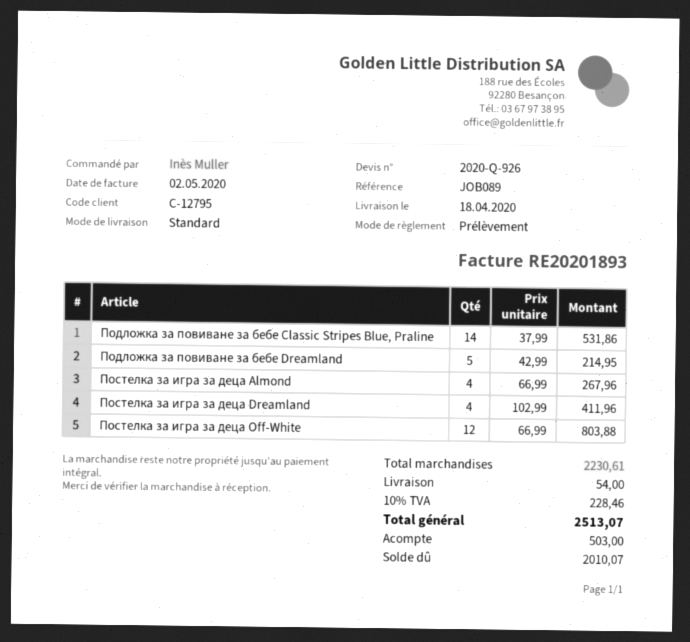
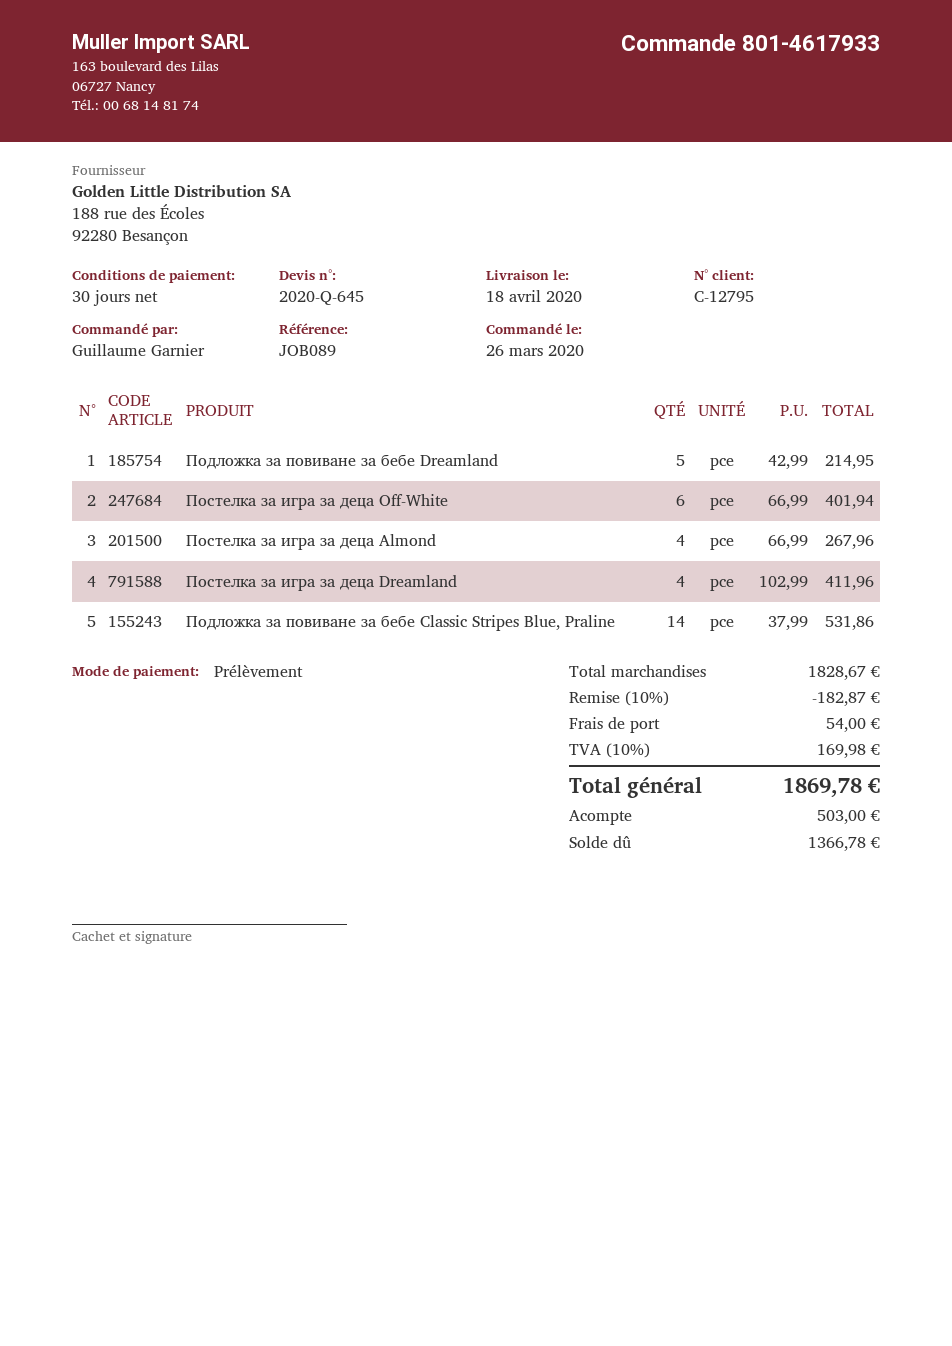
quote number: 2020-Q-926 -> 2020-Q-645
ordered by: Inès Muller -> Guillaume Garnier
Постелка за игра за деца Off-White: 12 x 66.99 = 803.88 -> 6 x 66.99 = 401.94
subtotal: 2230.61 -> 1828.67
discount: none -> 10% = 182.87
tax: 10% = 228.46 -> 10% = 169.98
total: 2513.07 -> 1869.78
balance: 2010.07 -> 1366.78

